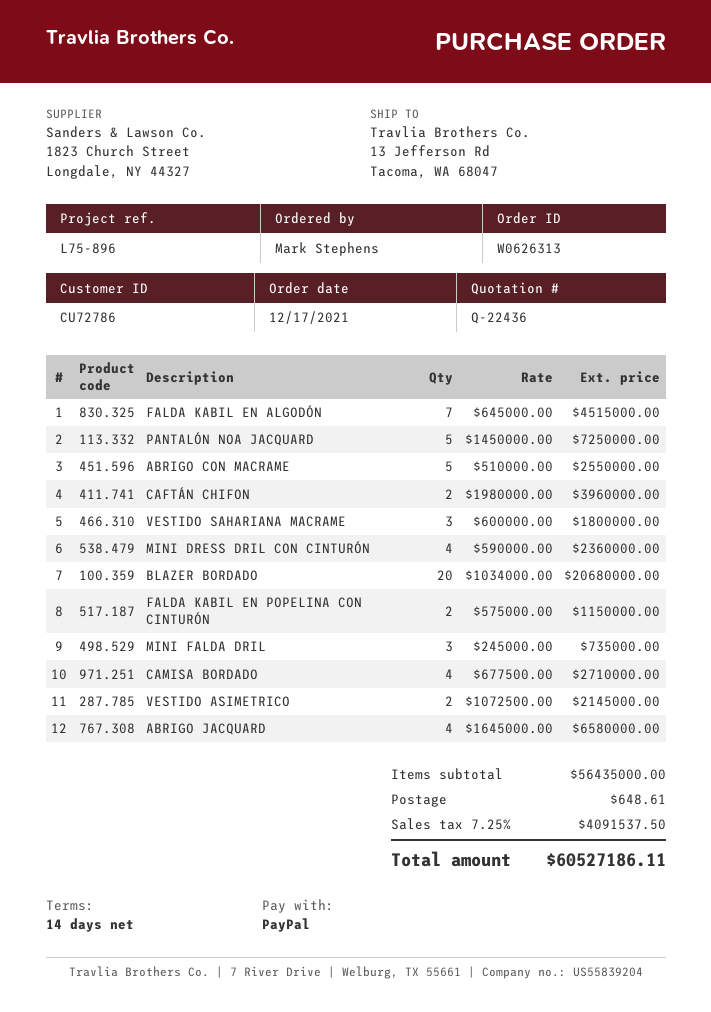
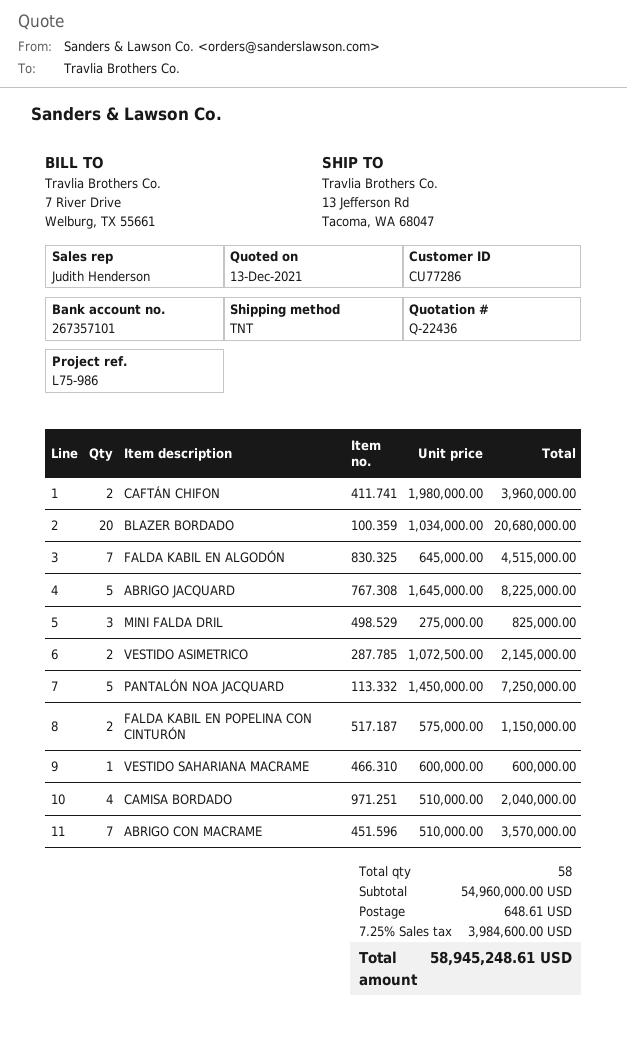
customer number: CU72786 -> CU77286
reference: L75-896 -> L75-986
ABRIGO CON MACRAME: 5 x 510000.00 = 2550000.00 -> 7 x 510000.00 = 3570000.00
VESTIDO SAHARIANA MACRAME: 3 x 600000.00 = 1800000.00 -> 1 x 600000.00 = 600000.00
MINI DRESS DRIL CON CINTURÓN: 4 x 590000.00 = 2360000.00 -> none
MINI FALDA DRIL: 3 x 245000.00 = 735000.00 -> 3 x 275000.00 = 825000.00
CAMISA BORDADO: 4 x 677500.00 = 2710000.00 -> 4 x 510000.00 = 2040000.00
ABRIGO JACQUARD: 4 x 1645000.00 = 6580000.00 -> 5 x 1645000.00 = 8225000.00
subtotal: 56435000.00 -> 54960000.00
tax: 7.25% = 4091537.50 -> 7.25% = 3984600.00
total: 60527186.11 -> 58945248.61

